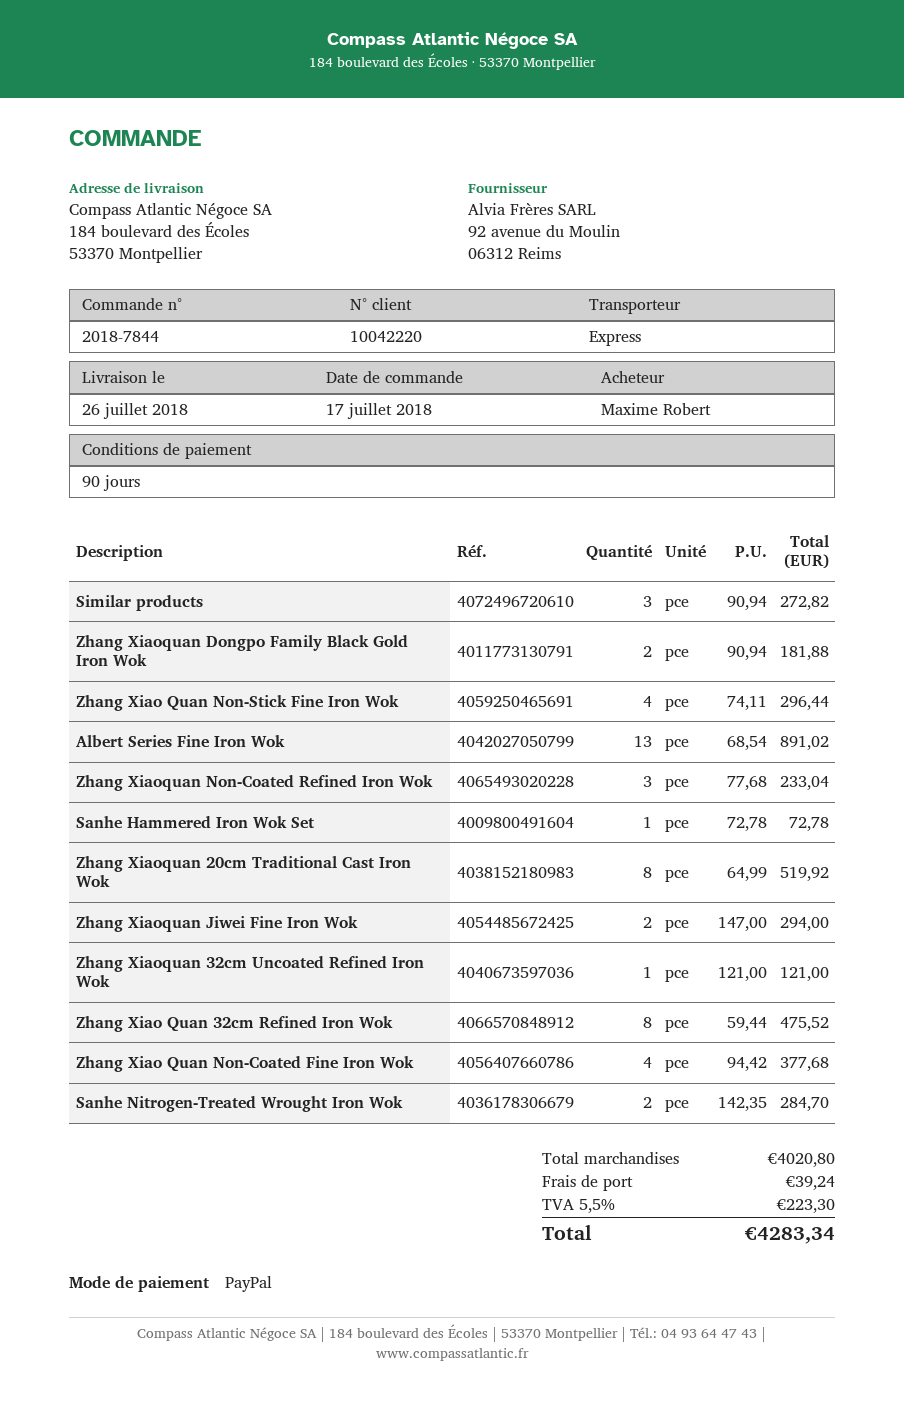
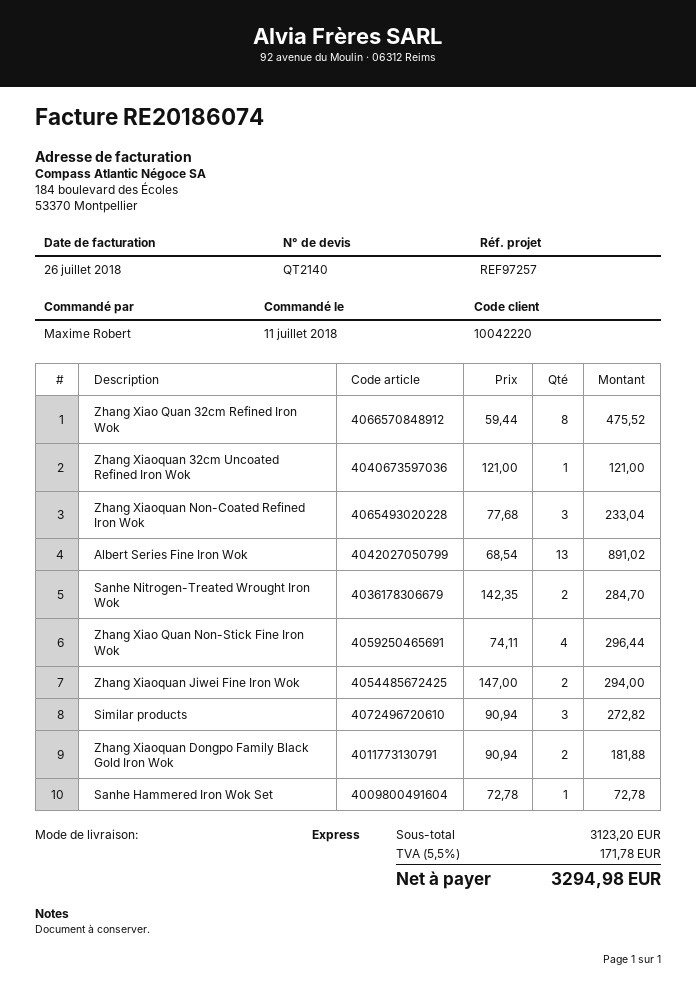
order date: 2018-07-17 -> 2018-07-11
Zhang Xiaoquan 20cm Traditional Cast Iron Wok: 8 x 64.99 = 519.92 -> none
Zhang Xiao Quan Non-Coated Fine Iron Wok: 4 x 94.42 = 377.68 -> none
subtotal: 4020.80 -> 3123.20
shipping: 39.24 -> none
tax: 5.5% = 223.30 -> 5.5% = 171.78
total: 4283.34 -> 3294.98

